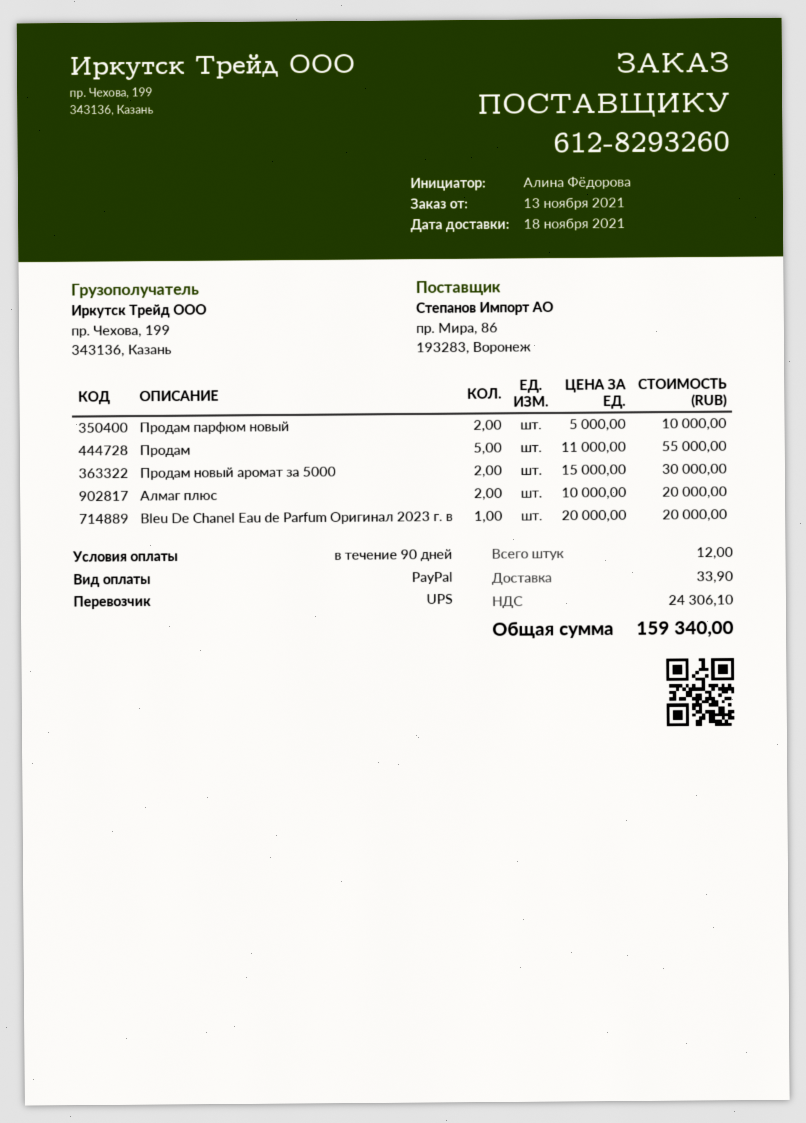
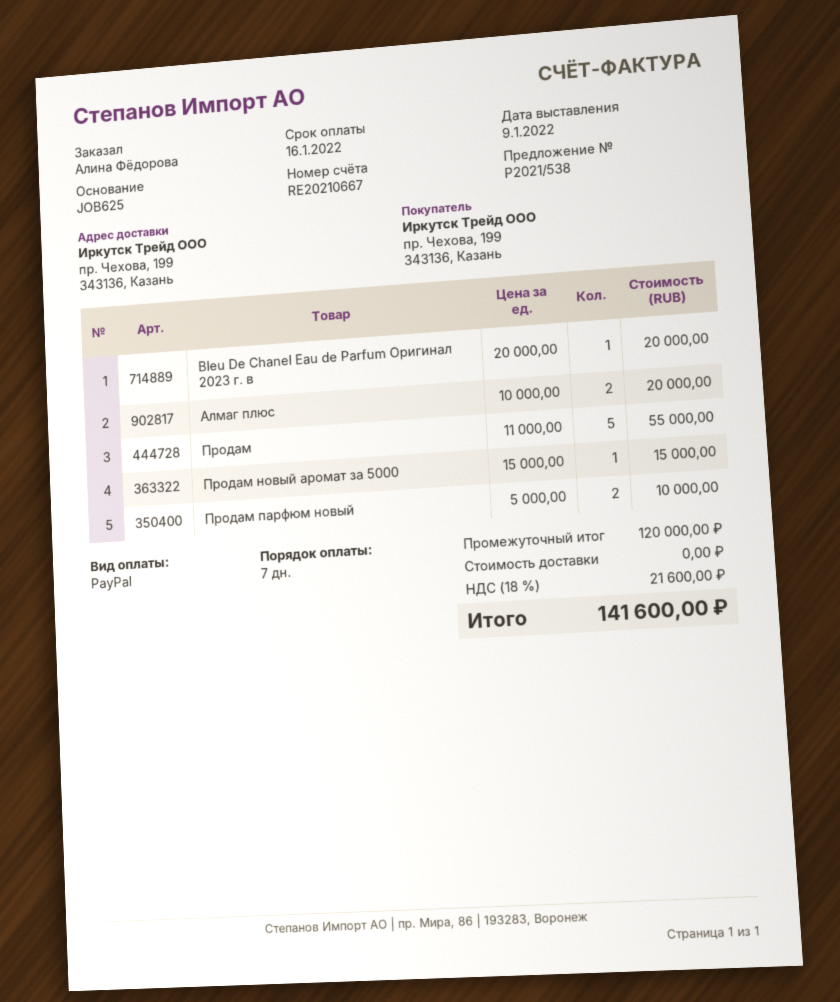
payment terms: 90 days -> 7 days
Продам новый аромат за 5000: 2 x 15000.00 = 30000.00 -> 1 x 15000.00 = 15000.00
shipping: 33.90 -> 0.00
tax: 24306.10 -> 21600.00
total: 159340.00 -> 141600.00

